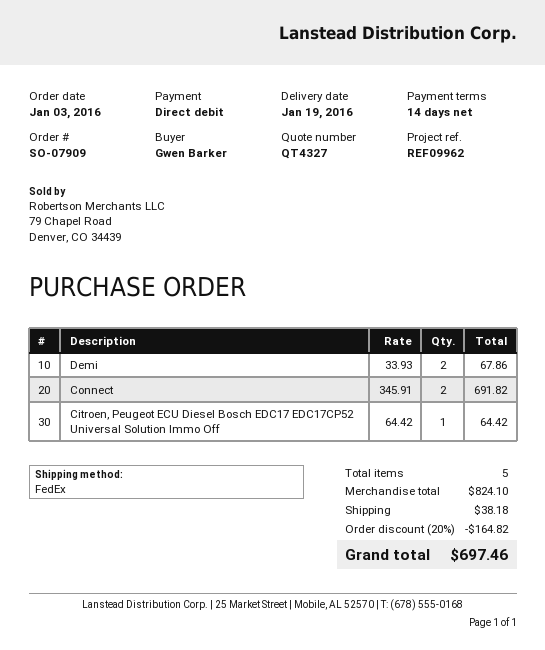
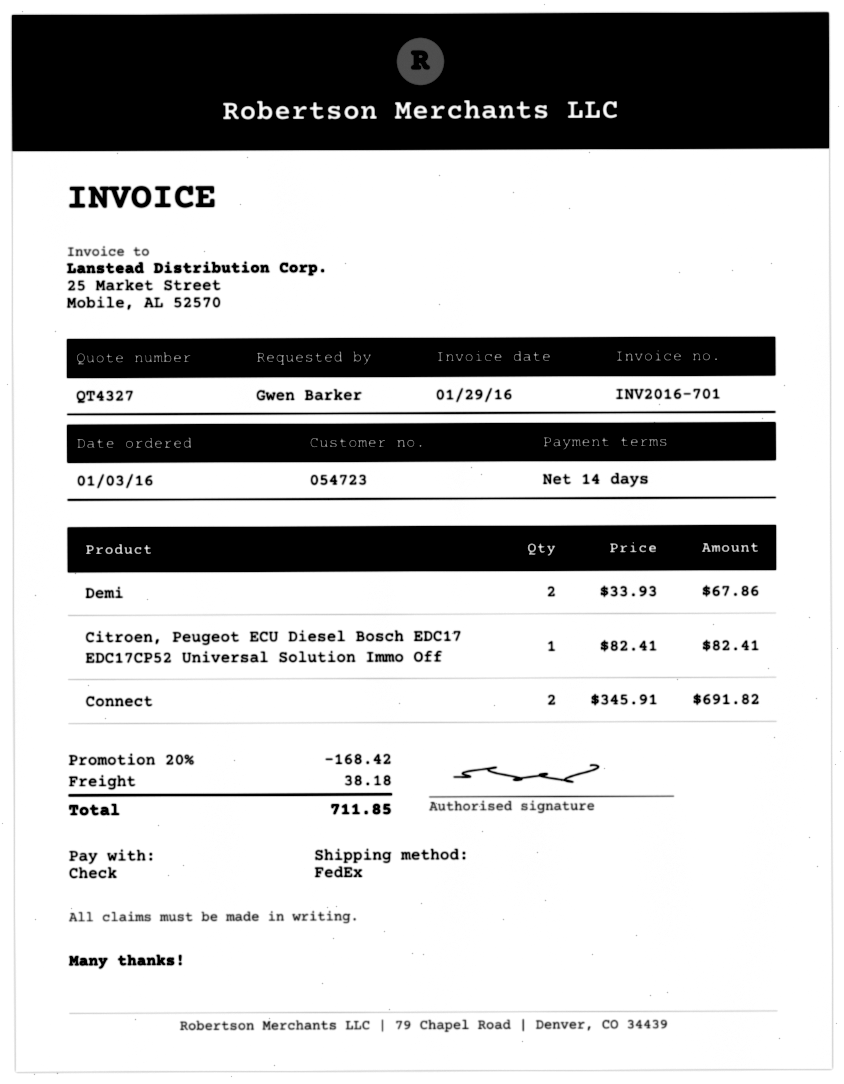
payment method: direct debit -> cheque
Citroen, Peugeot ECU Diesel Bosch EDC17 EDC17CP52 Universal Solution Immo Off: 1 x 64.42 = 64.42 -> 1 x 82.41 = 82.41
discount: 20% = 164.82 -> 20% = 168.42
total: 697.46 -> 711.85

